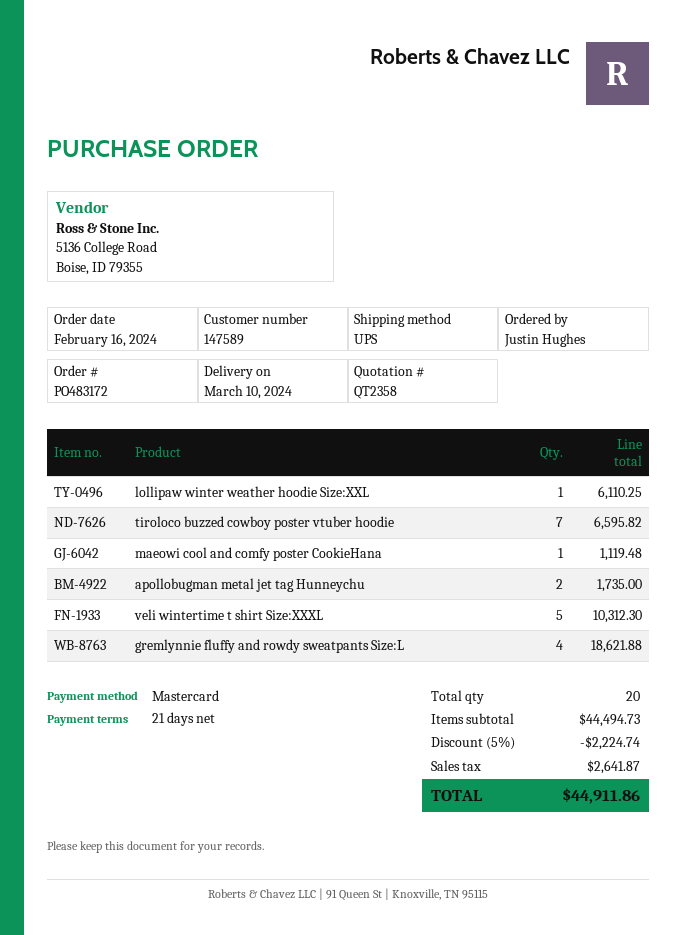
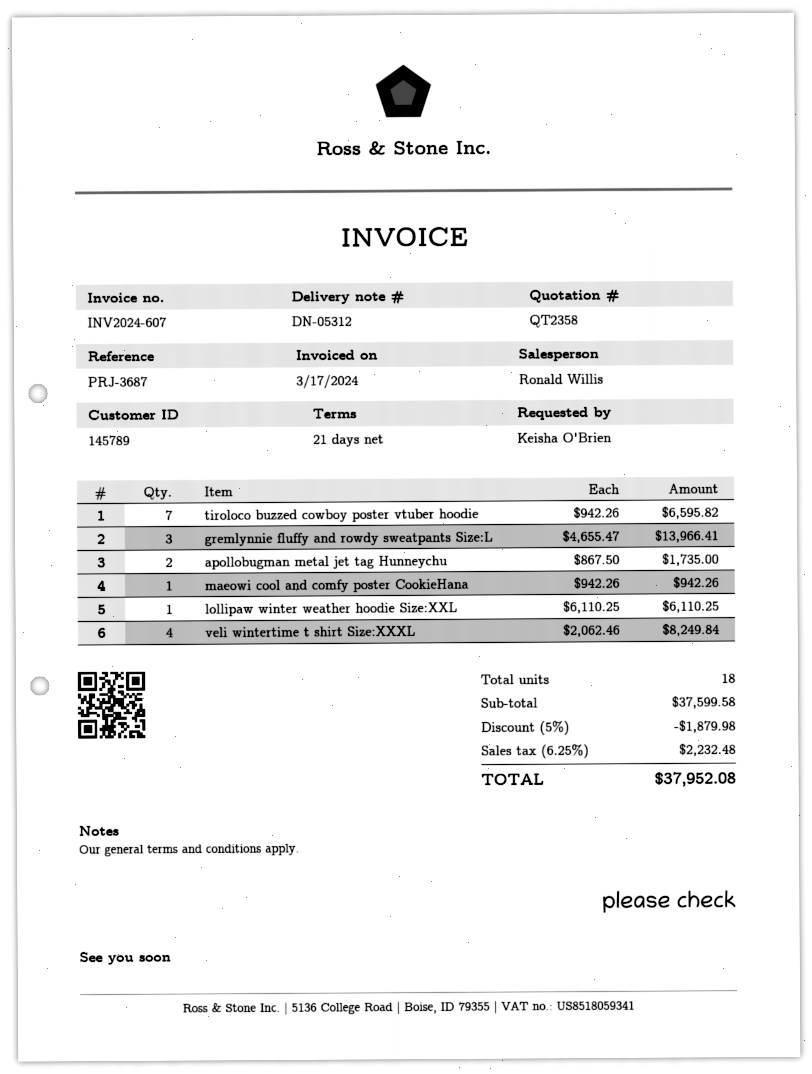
customer number: 147589 -> 145789
ordered by: Justin Hughes -> Keisha O'Brien
maeowi cool and comfy poster CookieHana: 1 for 1119.48 -> 1 for 942.26
veli wintertime t shirt Size:XXXL: 5 for 10312.30 -> 4 for 8249.84
gremlynnie fluffy and rowdy sweatpants Size:L: 4 for 18621.88 -> 3 for 13966.41
total quantity: 20 -> 18
subtotal: 44494.73 -> 37599.58
discount: 5% = 2224.74 -> 5% = 1879.98
tax: 2641.87 -> 2232.48
total: 44911.86 -> 37952.08

